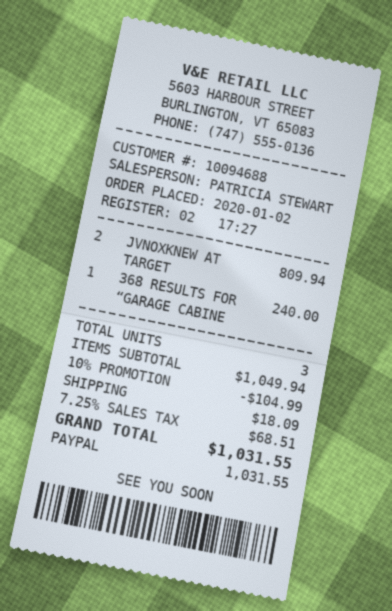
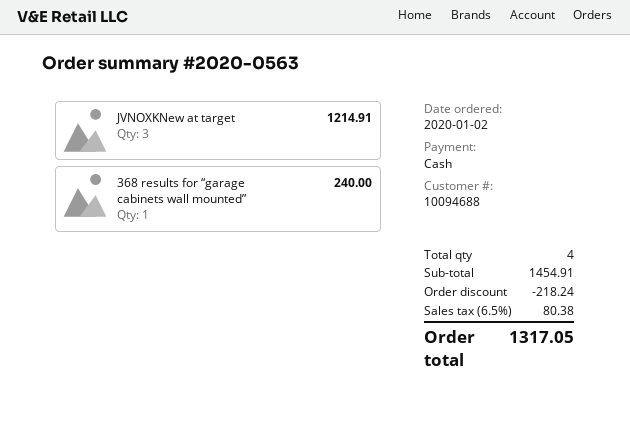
payment method: PayPal -> cash
JVNOXKNEW AT TARGET: 2 for 809.94 -> 3 for 1214.91
total quantity: 3 -> 4
subtotal: 1049.94 -> 1454.91
discount: 104.99 -> 218.24
shipping: 18.09 -> none
tax: 7.25% = 68.51 -> 6.5% = 80.38
total: 1031.55 -> 1317.05

